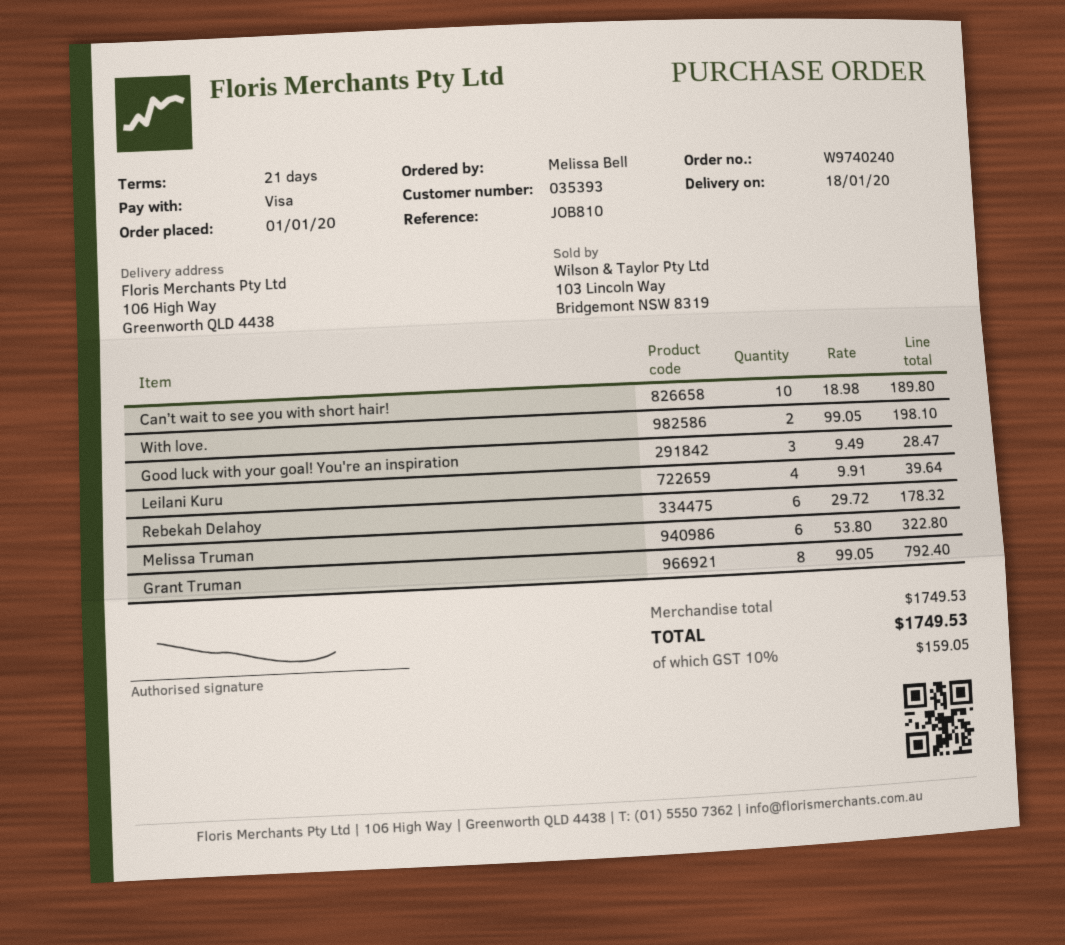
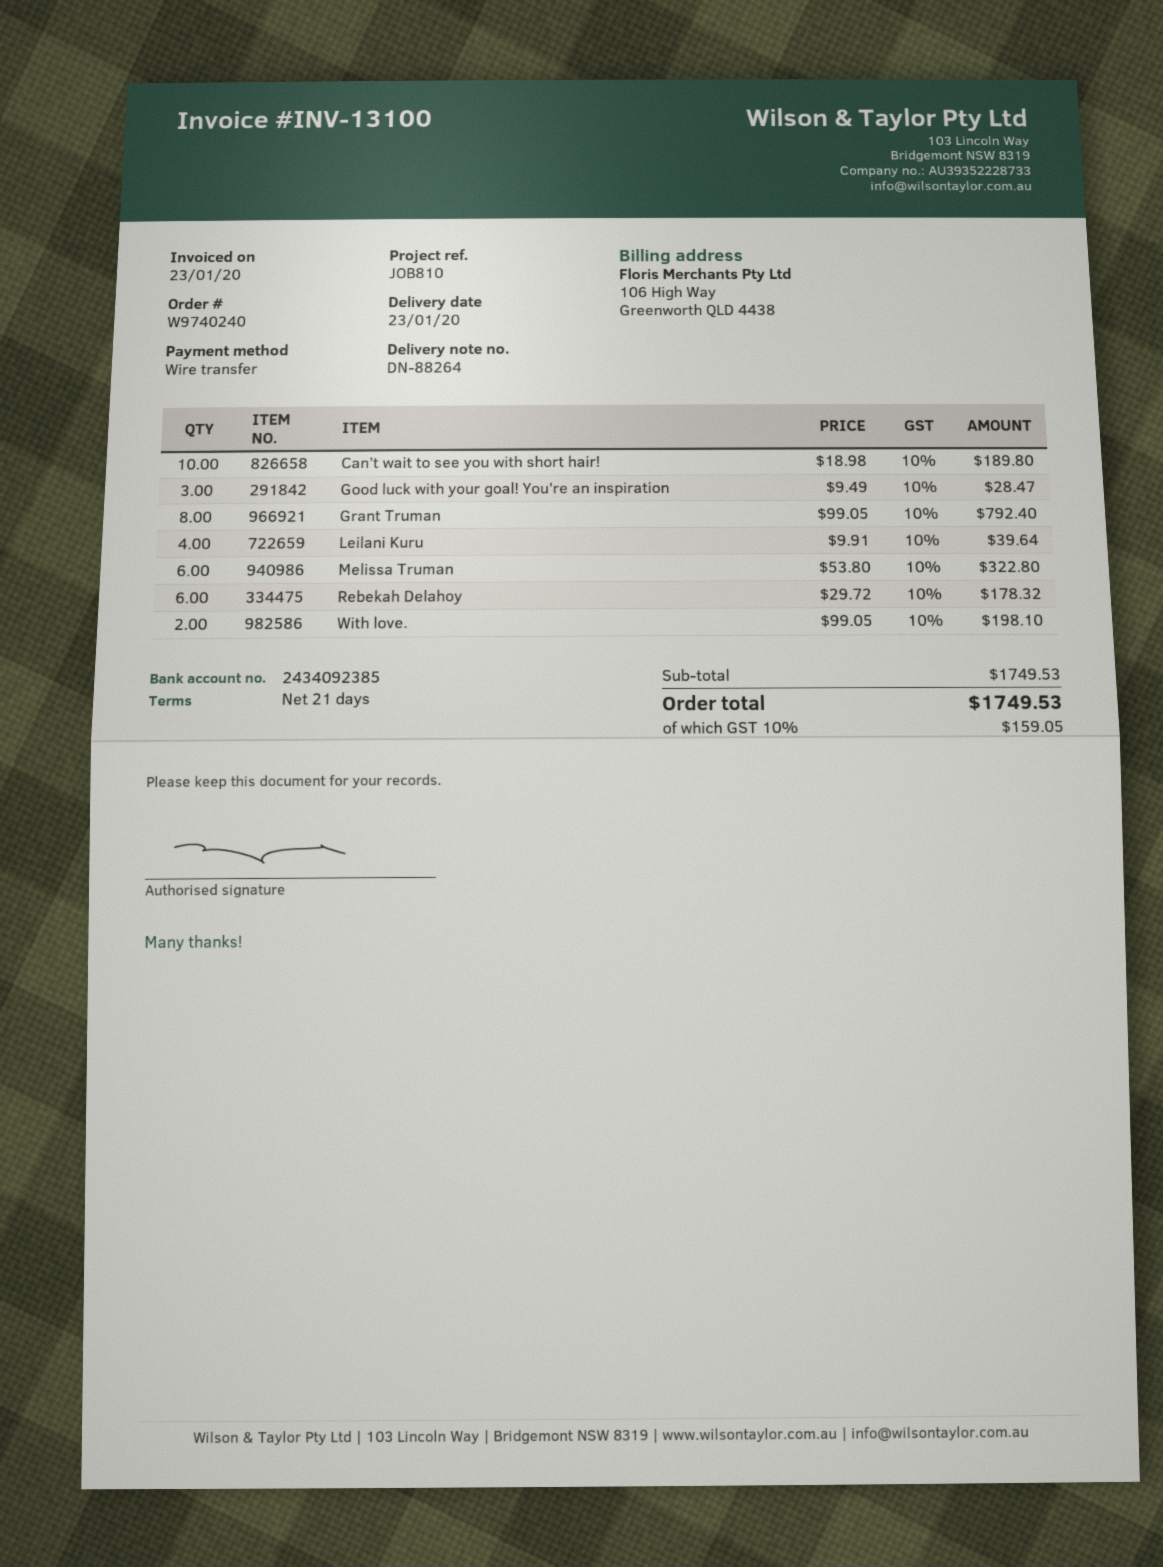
delivery date: 2020-01-18 -> 2020-01-23
payment method: Visa -> bank transfer

